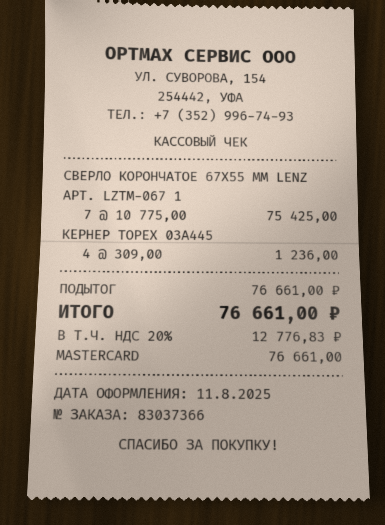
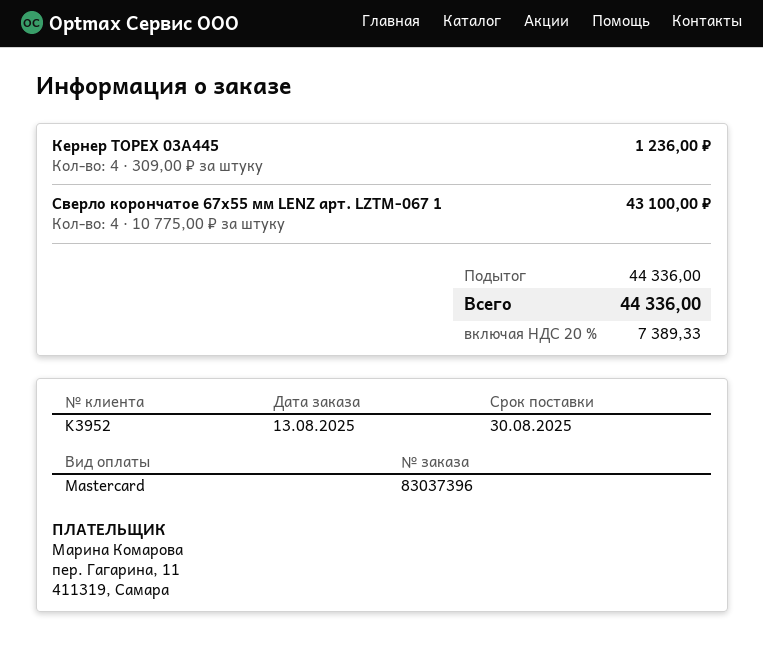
order number: 83037366 -> 83037396
order date: 2025-08-11 -> 2025-08-13
СВЕРЛО КОРОНЧАТОЕ 67Х55 ММ LENZ АРТ. LZTM-067 1: 7 x 10775.00 = 75425.00 -> 4 x 10775.00 = 43100.00
subtotal: 76661.00 -> 44336.00
tax: 20% = 12776.83 -> 20% = 7389.33
total: 76661.00 -> 44336.00

